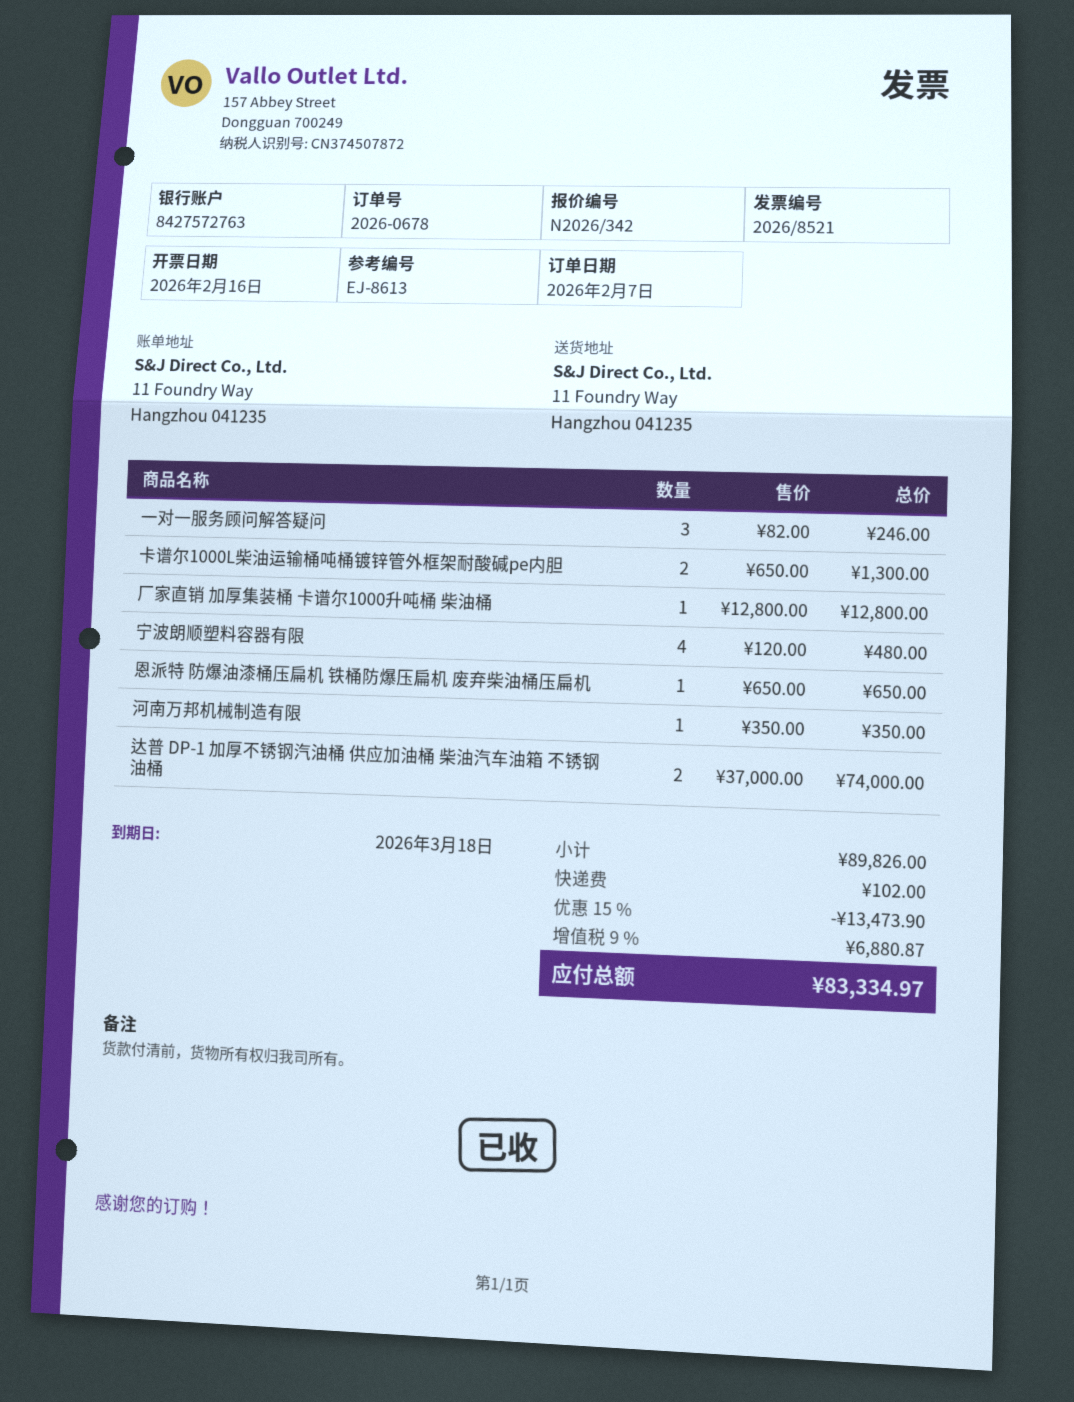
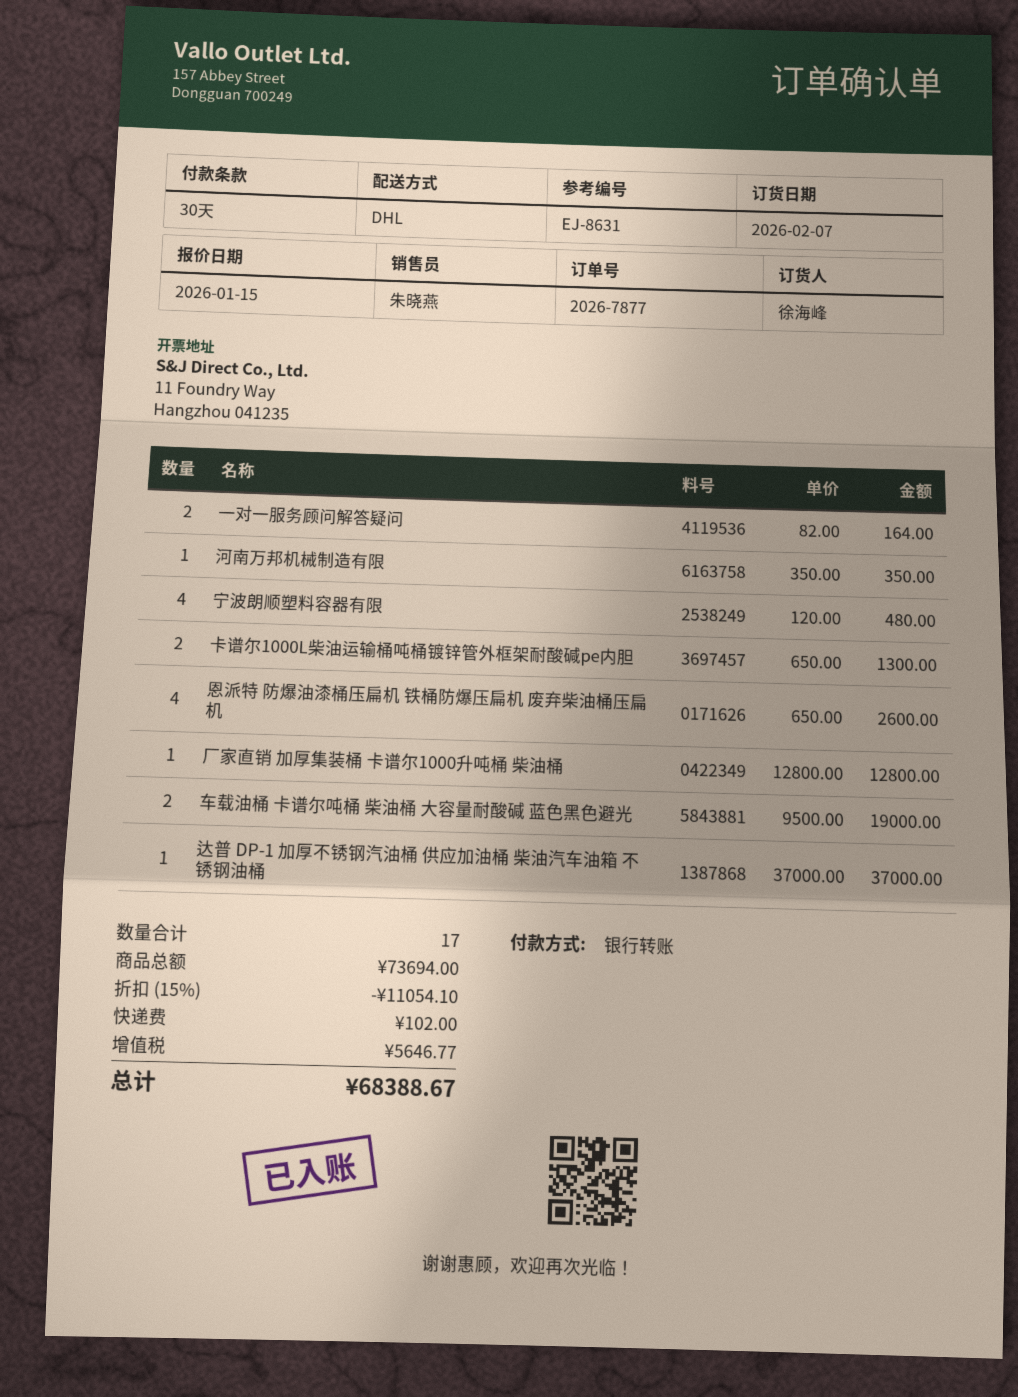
order number: 2026-0678 -> 2026-7877
reference: EJ-8613 -> EJ-8631
一对一服务顾问解答疑问: 3 x 82.00 = 246.00 -> 2 x 82.00 = 164.00
恩派特 防爆油漆桶压扁机 铁桶防爆压扁机 废弃柴油桶压扁机: 1 x 650.00 = 650.00 -> 4 x 650.00 = 2600.00
达普 DP-1 加厚不锈钢汽油桶 供应加油桶 柴油汽车油箱 不锈钢油桶: 2 x 37000.00 = 74000.00 -> 1 x 37000.00 = 37000.00
车载油桶 卡谱尔吨桶 柴油桶 大容量耐酸碱 蓝色黑色避光: none -> 2 x 9500.00 = 19000.00
subtotal: 89826.00 -> 73694.00
discount: 15% = 13473.90 -> 15% = 11054.10
tax: 6880.87 -> 5646.77
total: 83334.97 -> 68388.67

